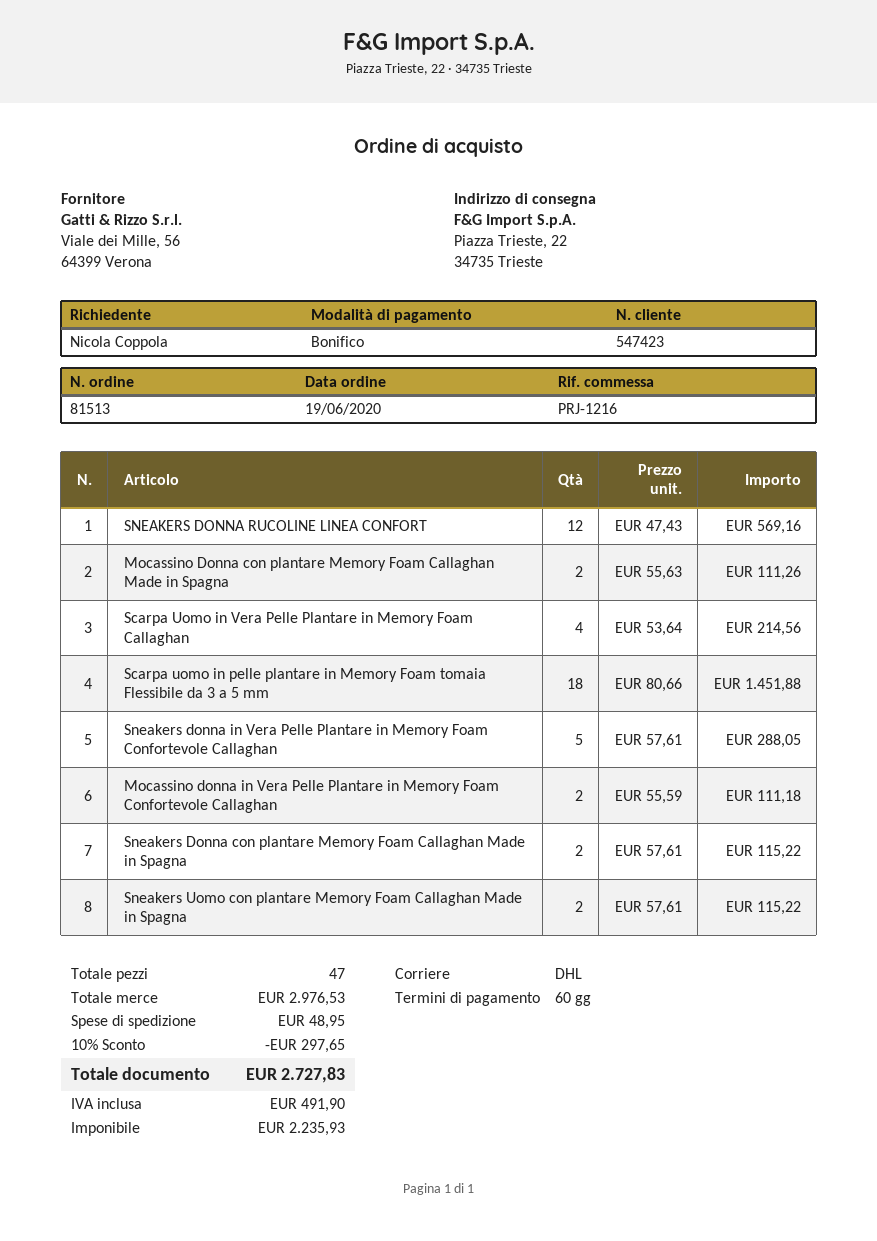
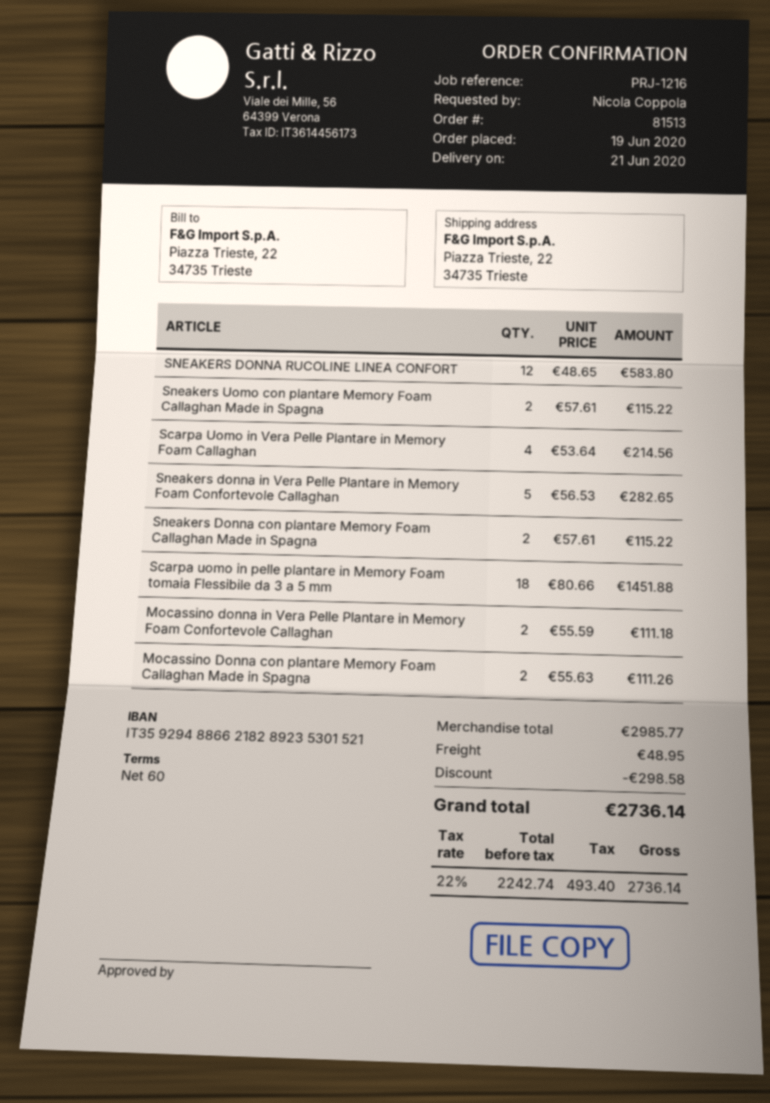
SNEAKERS DONNA RUCOLINE LINEA CONFORT: 12 x 47.43 = 569.16 -> 12 x 48.65 = 583.80
Sneakers donna in Vera Pelle Plantare in Memory Foam Confortevole Callaghan: 5 x 57.61 = 288.05 -> 5 x 56.53 = 282.65
subtotal: 2976.53 -> 2985.77
discount: 297.65 -> 298.58
net: 2235.93 -> 2242.74
tax: 491.90 -> 493.40
total: 2727.83 -> 2736.14

